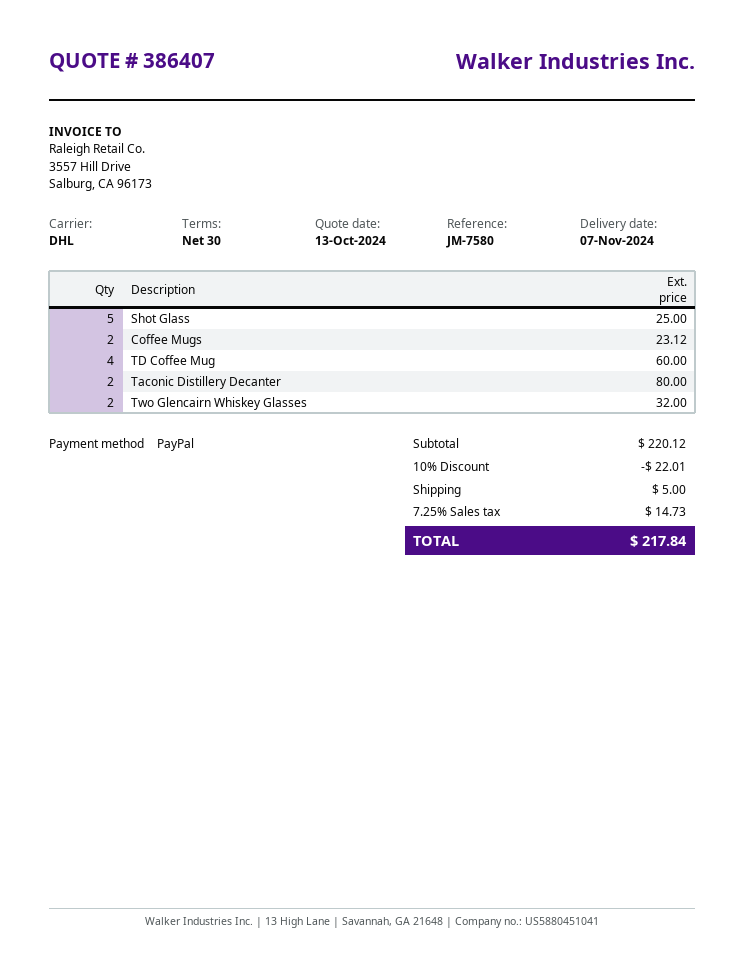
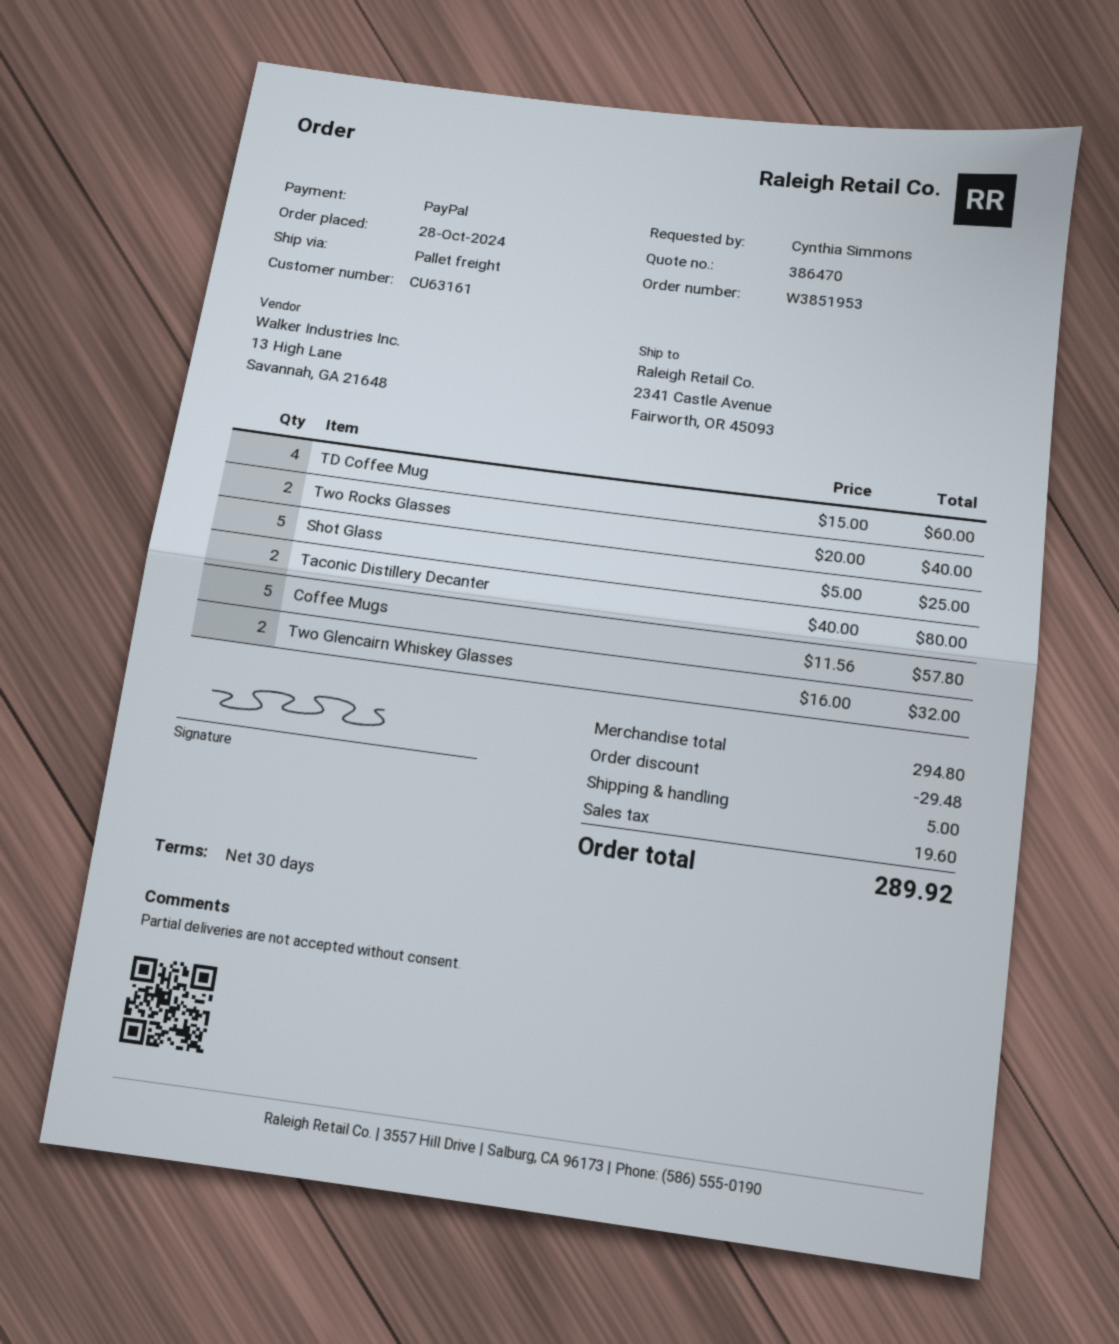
quote number: 386407 -> 386470
shipping method: DHL -> pallet freight
Coffee Mugs: 2 for 23.12 -> 5 for 57.80
Two Rocks Glasses: none -> 2 for 40.00
subtotal: 220.12 -> 294.80
discount: 22.01 -> 29.48
tax: 14.73 -> 19.60
total: 217.84 -> 289.92

